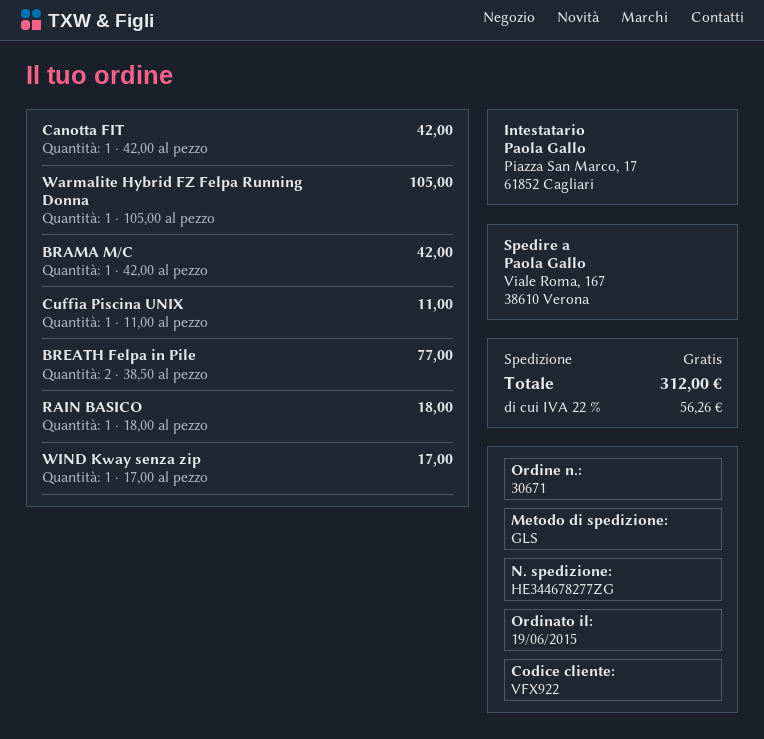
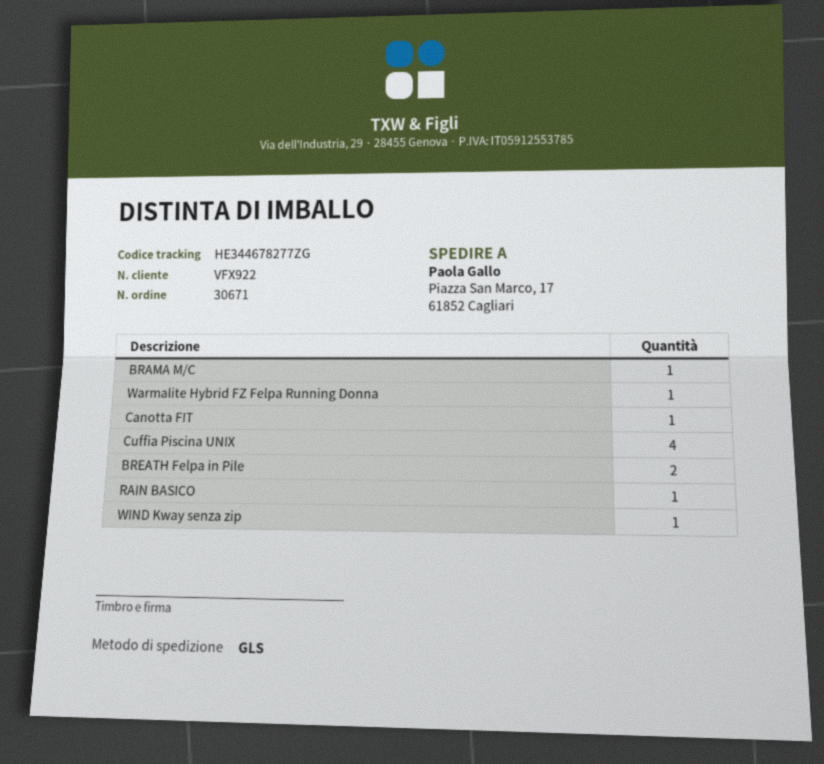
ship to: Viale Roma, 167, 38610 Verona -> Piazza San Marco, 17, 61852 Cagliari
Cuffia Piscina UNIX: 1 -> 4

